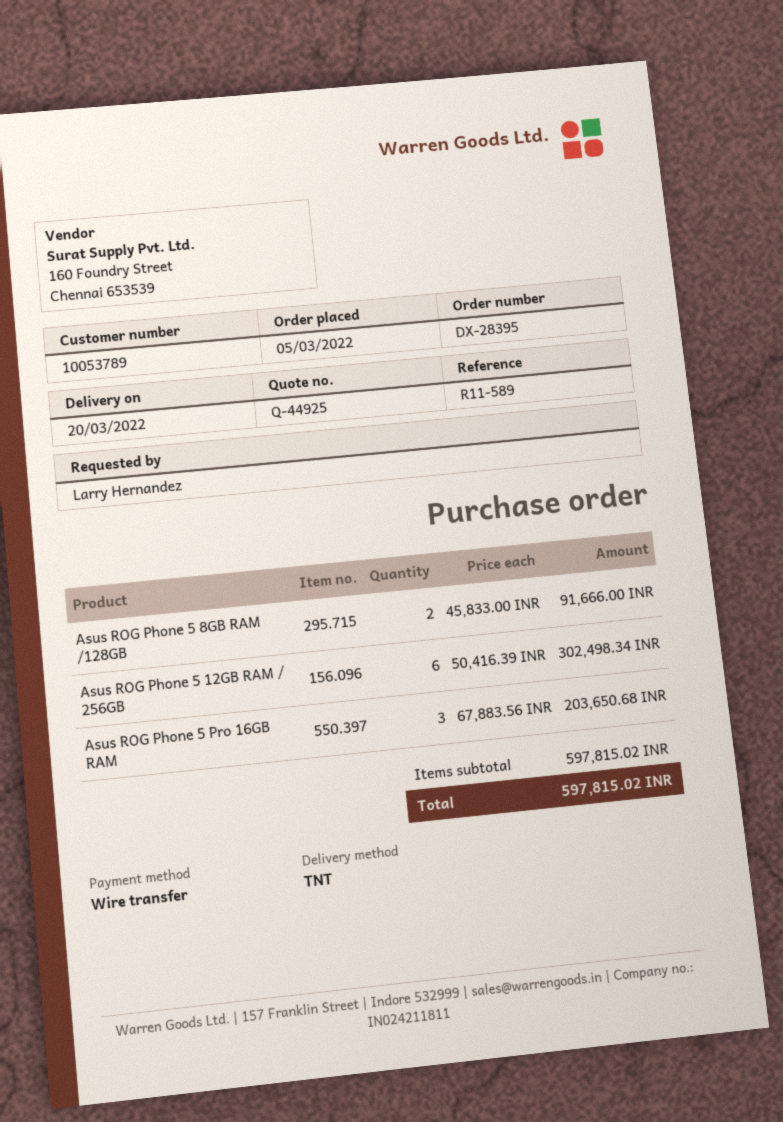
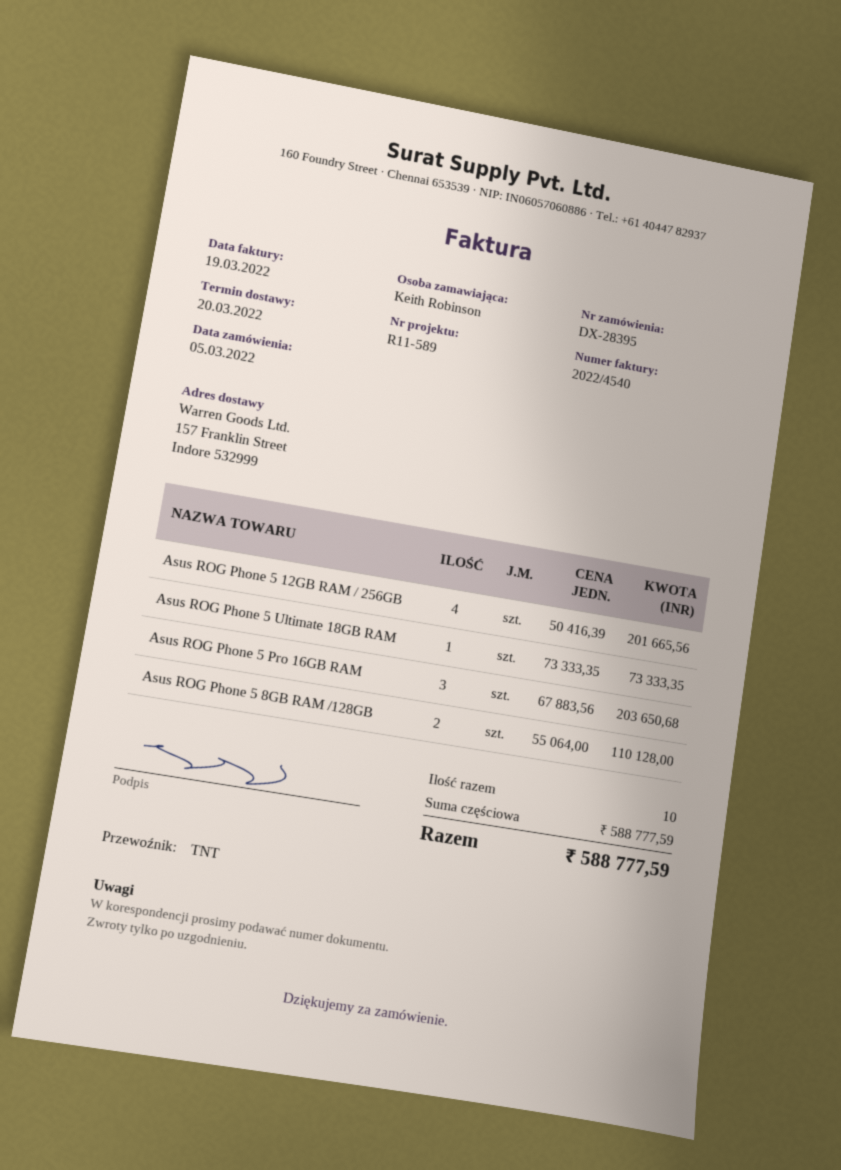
ordered by: Larry Hernandez -> Keith Robinson
Asus ROG Phone 5 8GB RAM /128GB: 2 x 45833.00 = 91666.00 -> 2 x 55064.00 = 110128.00
Asus ROG Phone 5 12GB RAM / 256GB: 6 x 50416.39 = 302498.34 -> 4 x 50416.39 = 201665.56
Asus ROG Phone 5 Ultimate 18GB RAM: none -> 1 x 73333.35 = 73333.35
subtotal: 597815.02 -> 588777.59
total: 597815.02 -> 588777.59

